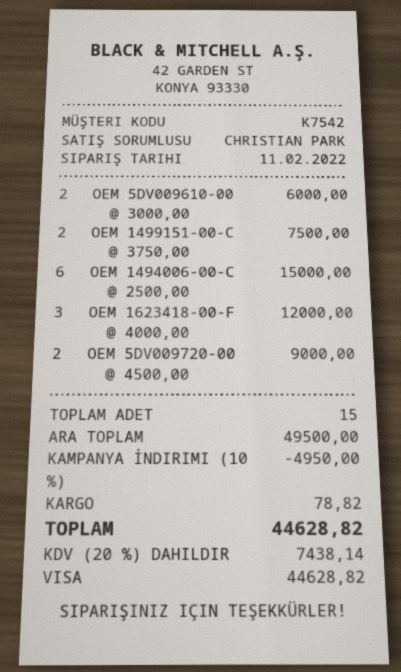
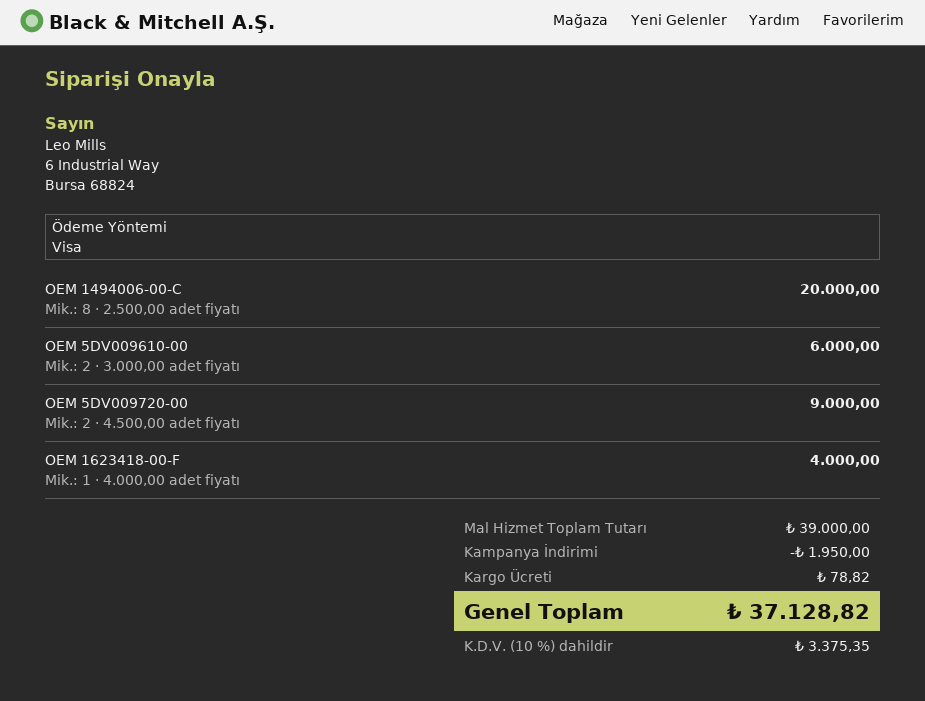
OEM 1499151-00-C: 2 x 3750.00 = 7500.00 -> none
OEM 1494006-00-C: 6 x 2500.00 = 15000.00 -> 8 x 2500.00 = 20000.00
OEM 1623418-00-F: 3 x 4000.00 = 12000.00 -> 1 x 4000.00 = 4000.00
subtotal: 49500.00 -> 39000.00
discount: 4950.00 -> 1950.00
tax: 20% = 7438.14 -> 10% = 3375.35
total: 44628.82 -> 37128.82

